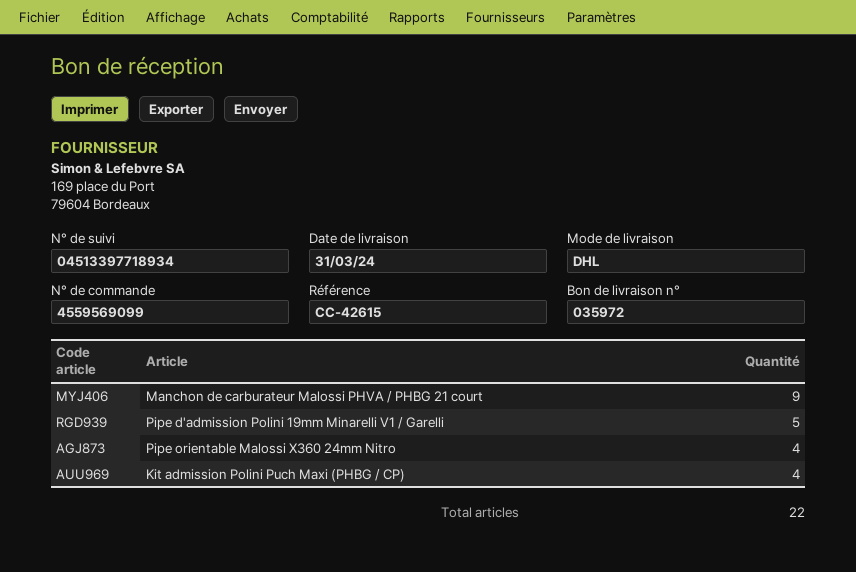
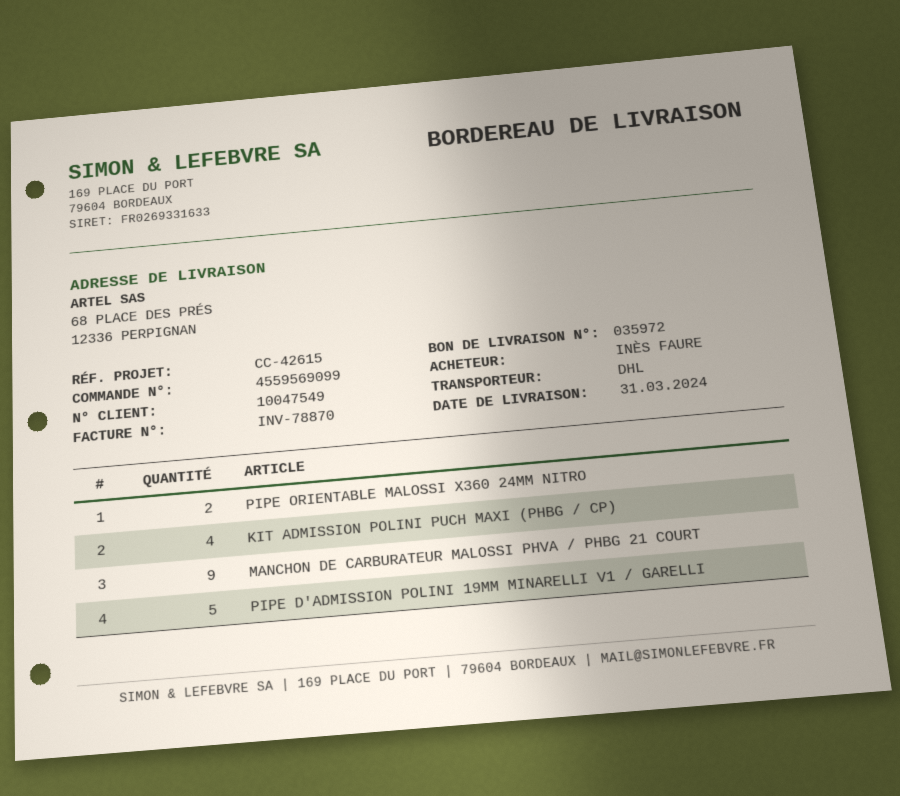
Pipe orientable Malossi X360 24mm Nitro: 4 -> 2

